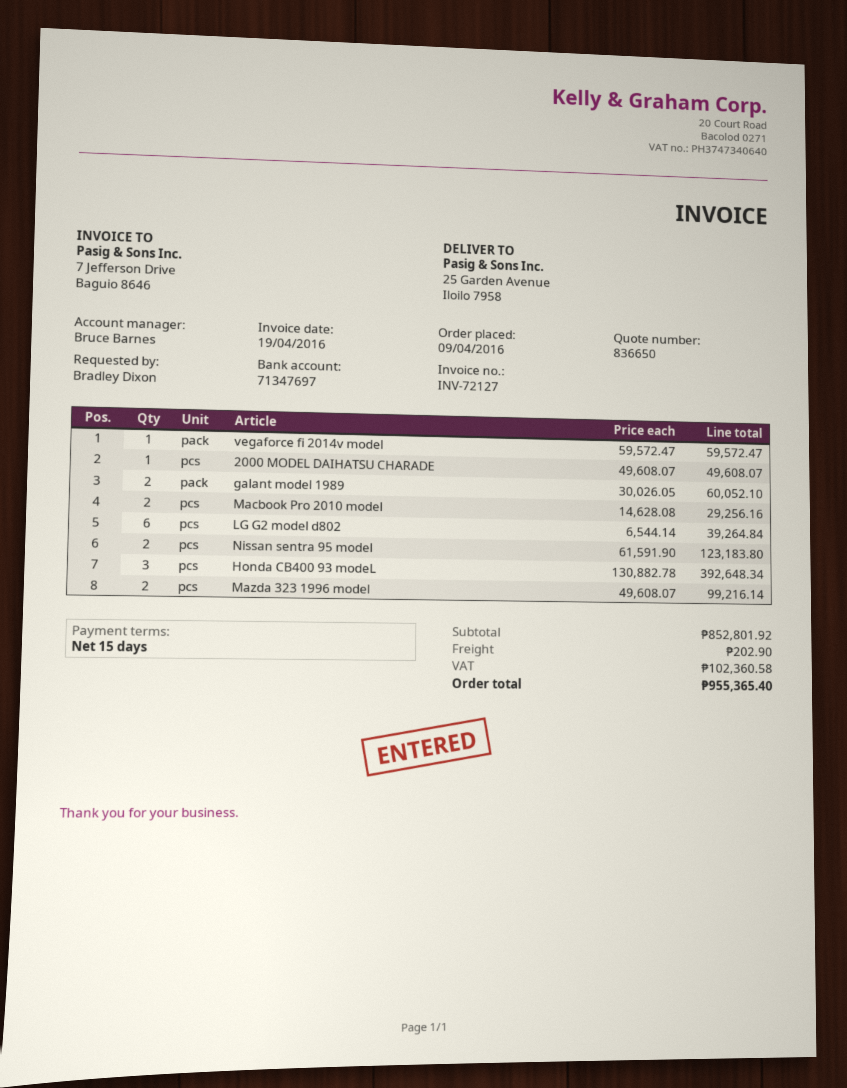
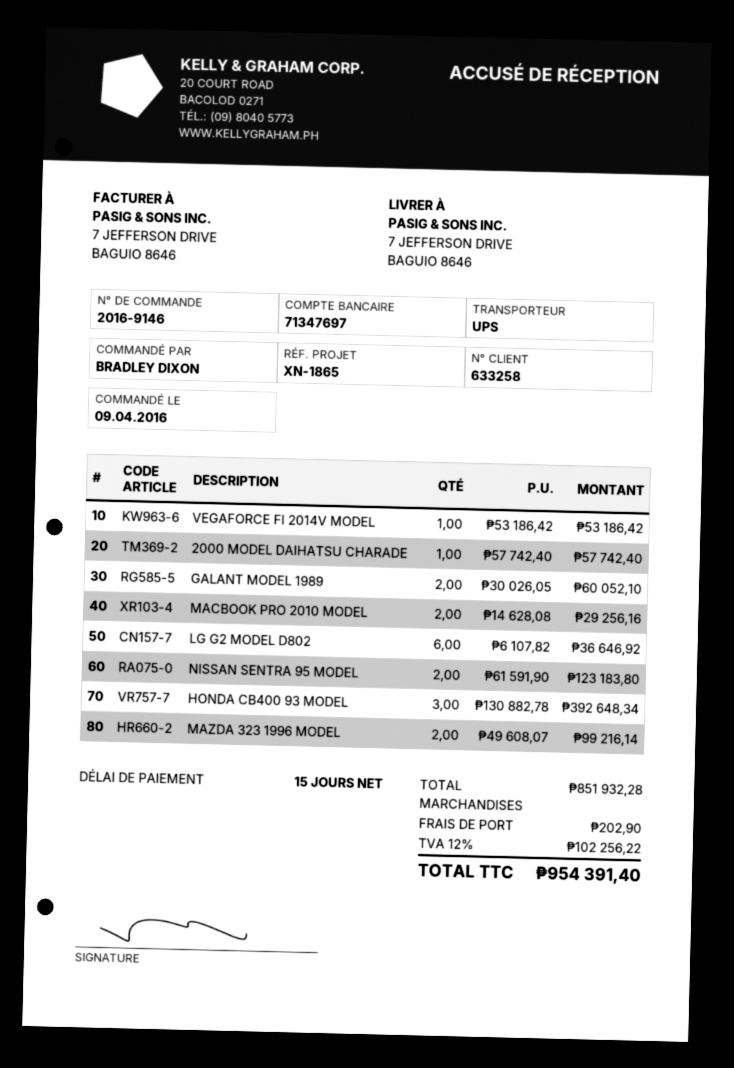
ship to: 25 Garden Avenue, Iloilo 7958 -> 7 JEFFERSON DRIVE, BAGUIO 8646
vegaforce fi 2014v model: 1 x 59572.47 = 59572.47 -> 1 x 53186.42 = 53186.42
2000 MODEL DAIHATSU CHARADE: 1 x 49608.07 = 49608.07 -> 1 x 57742.40 = 57742.40
LG G2 model d802: 6 x 6544.14 = 39264.84 -> 6 x 6107.82 = 36646.92
subtotal: 852801.92 -> 851932.28
tax: 102360.58 -> 102256.22
total: 955365.40 -> 954391.40

